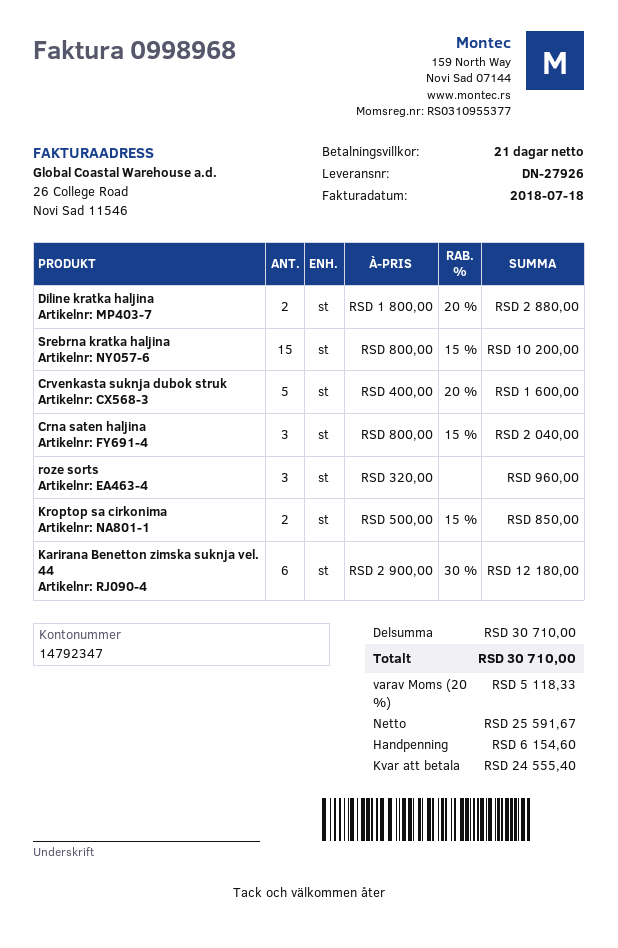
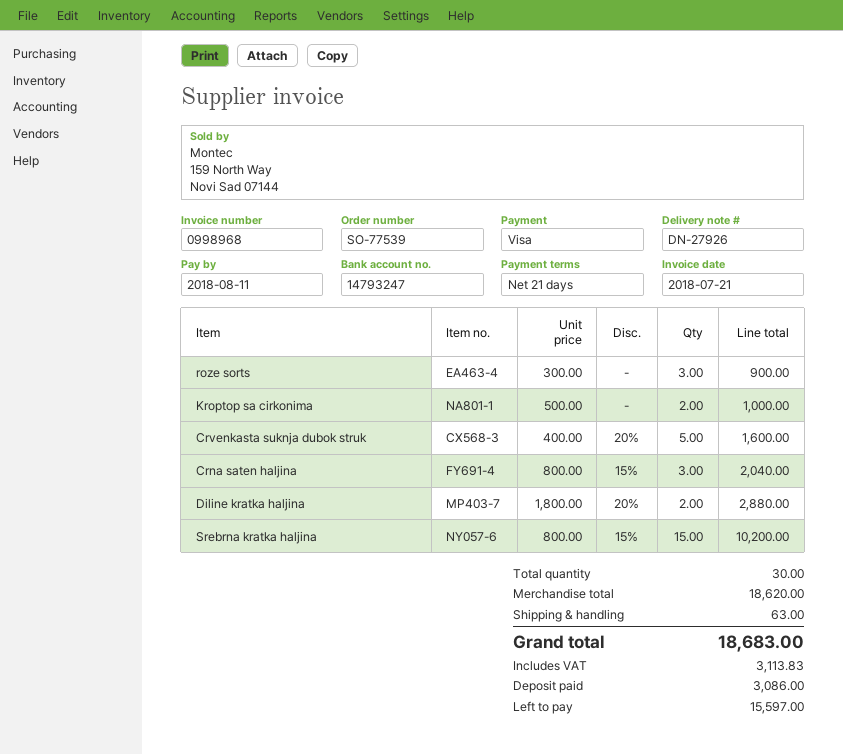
invoice date: 2018-07-18 -> 2018-07-21
bank account: 14792347 -> 14793247
roze sorts: 3 x 320.00 = 960.00 -> 3 x 300.00 = 900.00
Kroptop sa cirkonima: 2 x 500.00 - 15% = 850.00 -> 2 x 500.00 = 1000.00
Karirana Benetton zimska suknja vel. 44: 6 x 2900.00 - 30% = 12180.00 -> none
subtotal: 30710.00 -> 18620.00
shipping: none -> 63.00
tax: 5118.33 -> 3113.83
total: 30710.00 -> 18683.00
deposit: 6154.60 -> 3086.00
balance: 24555.40 -> 15597.00

